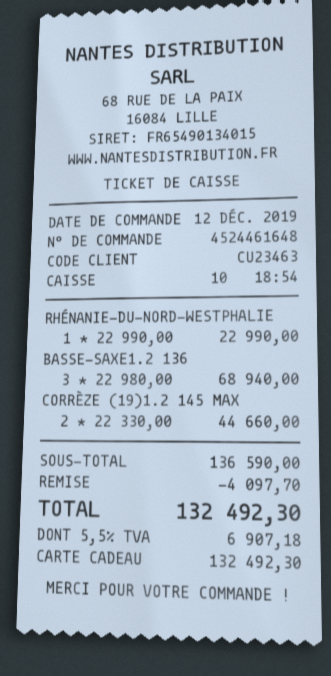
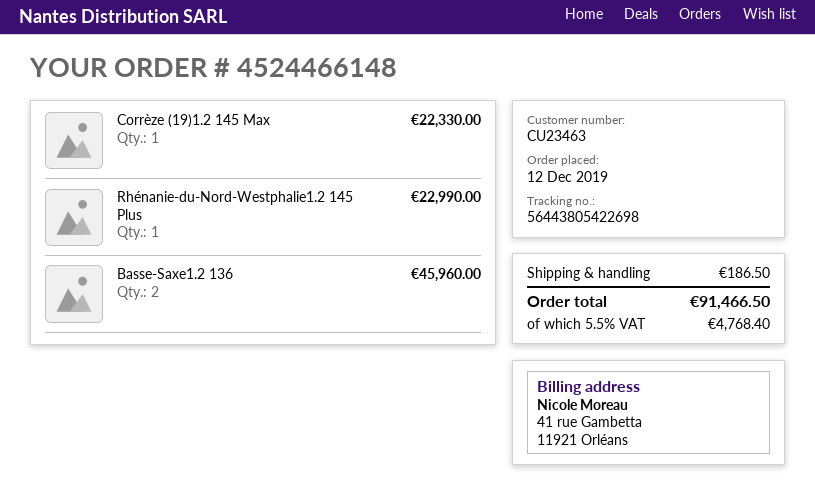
order number: 4524461648 -> 4524466148
BASSE-SAXE1.2 136: 3 for 68940.00 -> 2 for 45960.00
CORRÈZE (19)1.2 145 MAX: 2 for 44660.00 -> 1 for 22330.00
discount: 4097.70 -> none
shipping: none -> 186.50
tax: 5.5% = 6907.18 -> 5.5% = 4768.40
total: 132492.30 -> 91466.50

